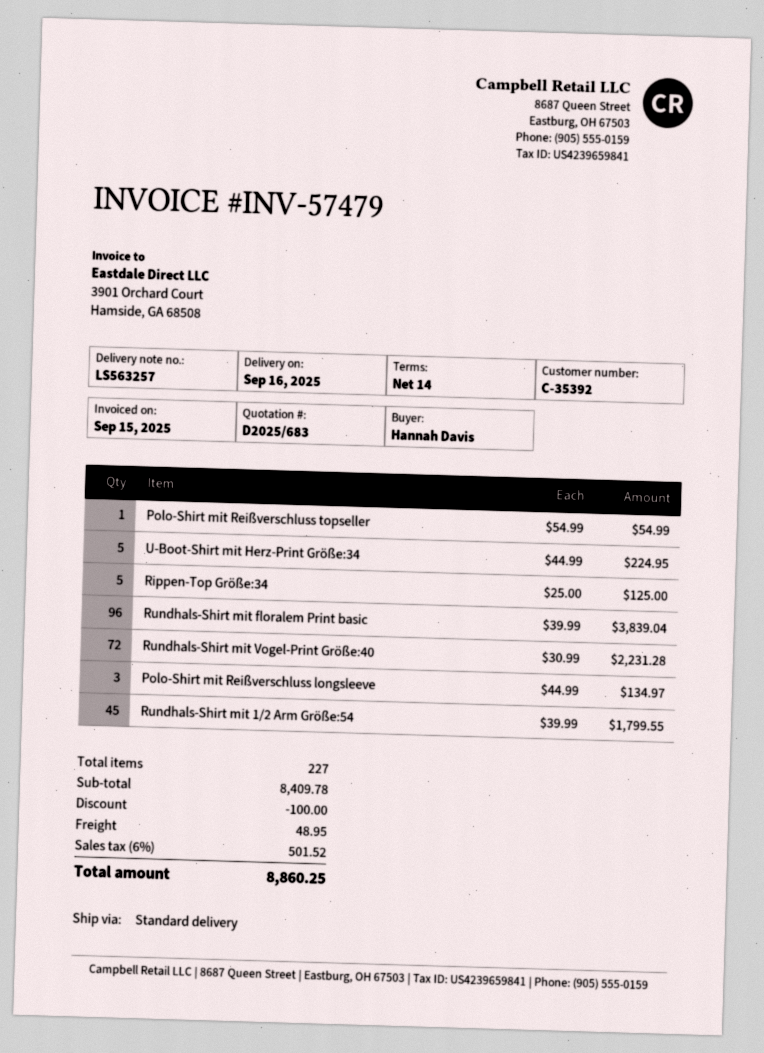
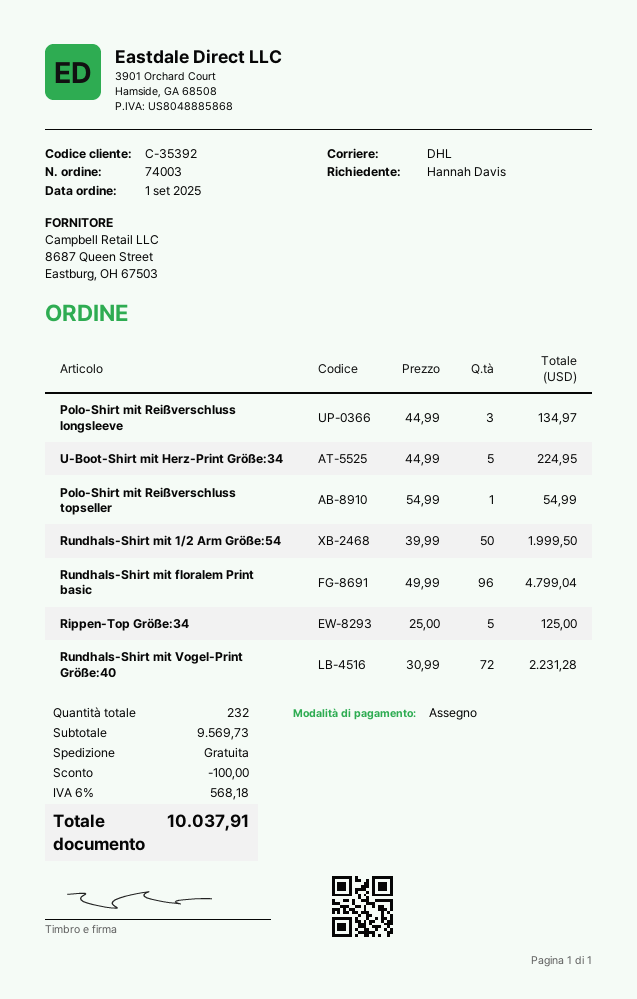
shipping method: standard -> DHL
Rundhals-Shirt mit floralem Print basic: 96 x 39.99 = 3839.04 -> 96 x 49.99 = 4799.04
Rundhals-Shirt mit 1/2 Arm Größe:54: 45 x 39.99 = 1799.55 -> 50 x 39.99 = 1999.50
total quantity: 227 -> 232
subtotal: 8409.78 -> 9569.73
shipping: 48.95 -> 0.00
tax: 6% = 501.52 -> 6% = 568.18
total: 8860.25 -> 10037.91

